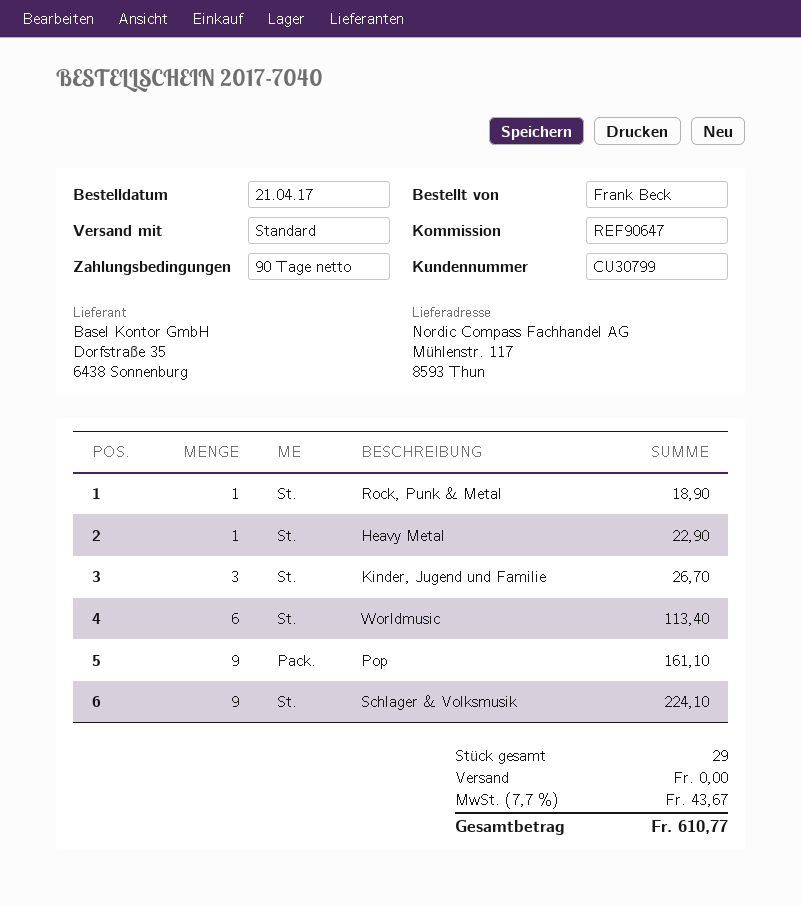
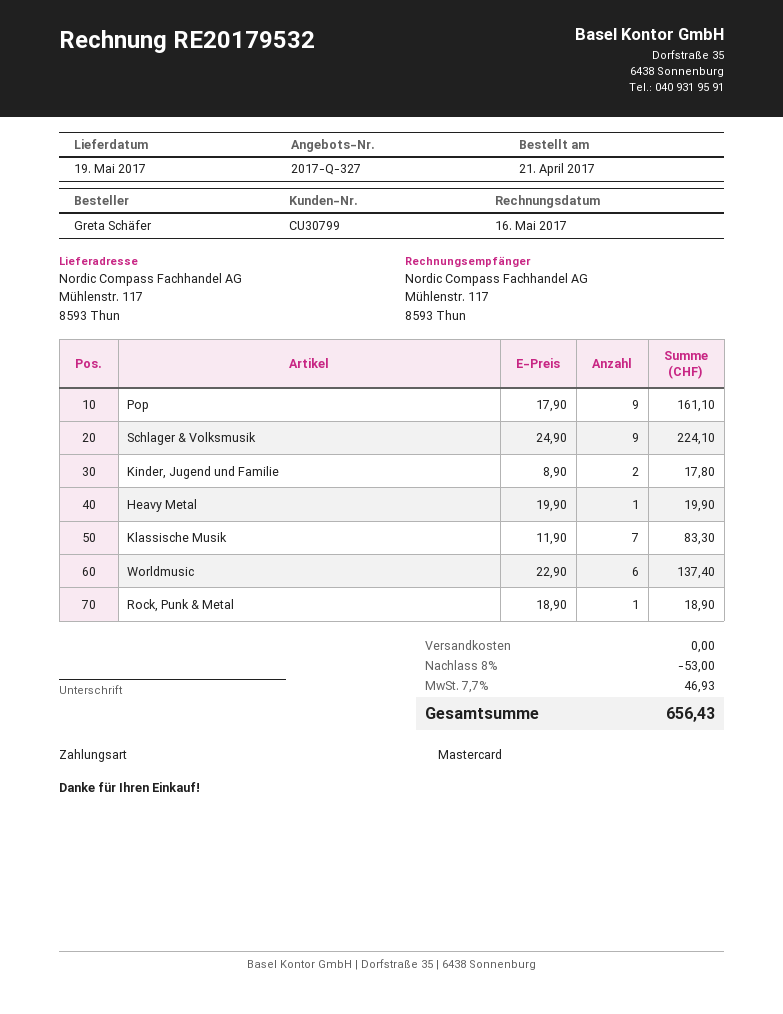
ordered by: Frank Beck -> Greta Schäfer
Heavy Metal: 1 for 22.90 -> 1 for 19.90
Kinder, Jugend und Familie: 3 for 26.70 -> 2 for 17.80
Worldmusic: 6 for 113.40 -> 6 for 137.40
Klassische Musik: none -> 7 for 83.30
discount: none -> 8% = 53.00
tax: 7.7% = 43.67 -> 7.7% = 46.93
total: 610.77 -> 656.43

